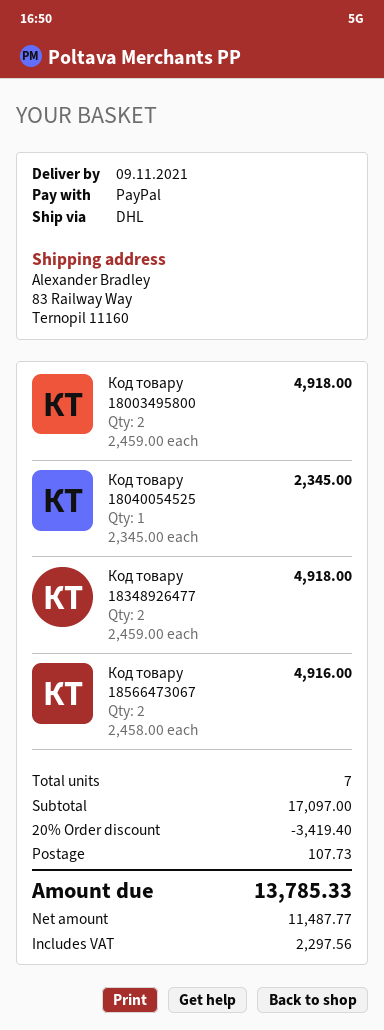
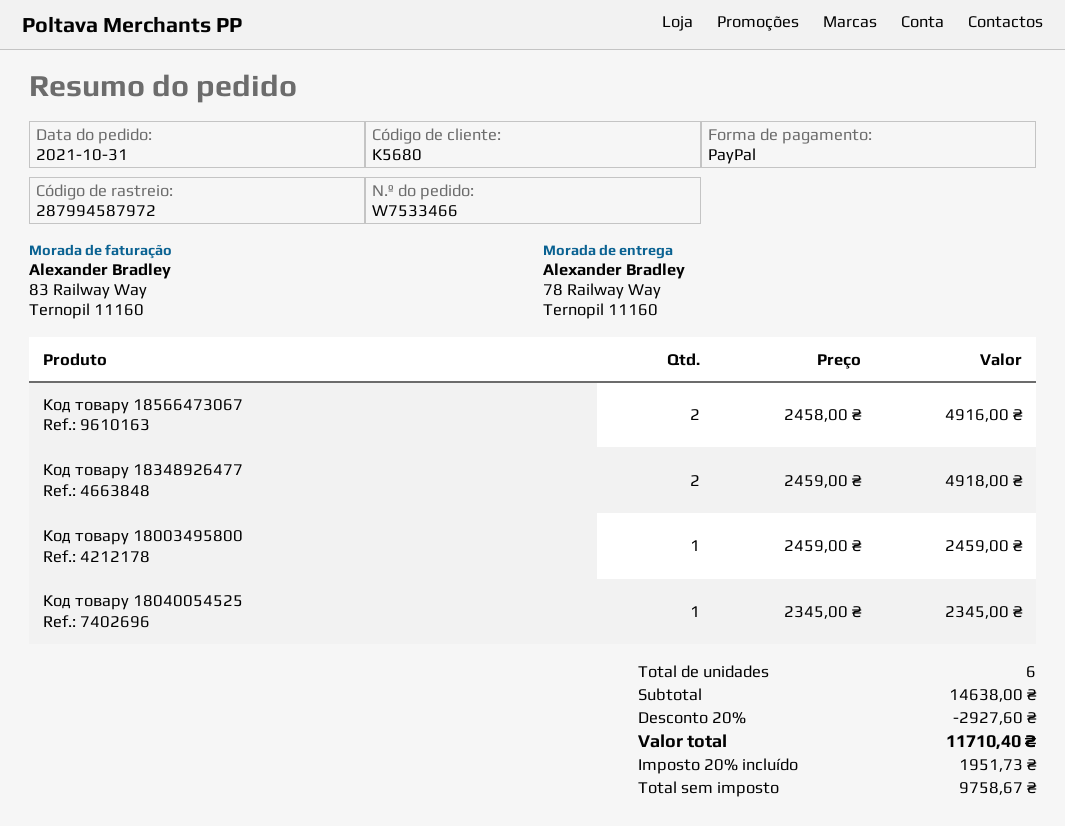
ship to: 83 Railway Way, Ternopil 11160 -> 78 Railway Way, Ternopil 11160
Код товару 18003495800: 2 x 2459.00 = 4918.00 -> 1 x 2459.00 = 2459.00
total quantity: 7 -> 6
subtotal: 17097.00 -> 14638.00
discount: 20% = 3419.40 -> 20% = 2927.60
shipping: 107.73 -> none
net: 11487.77 -> 9758.67
tax: 2297.56 -> 1951.73
total: 13785.33 -> 11710.40

